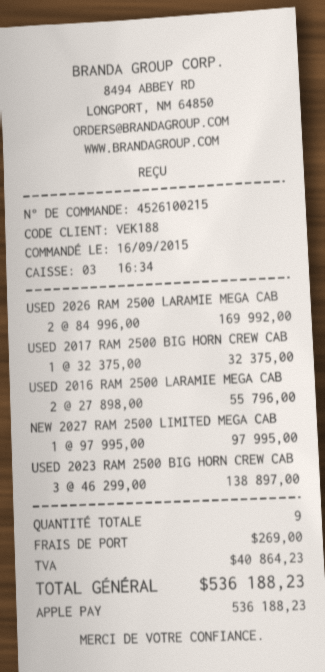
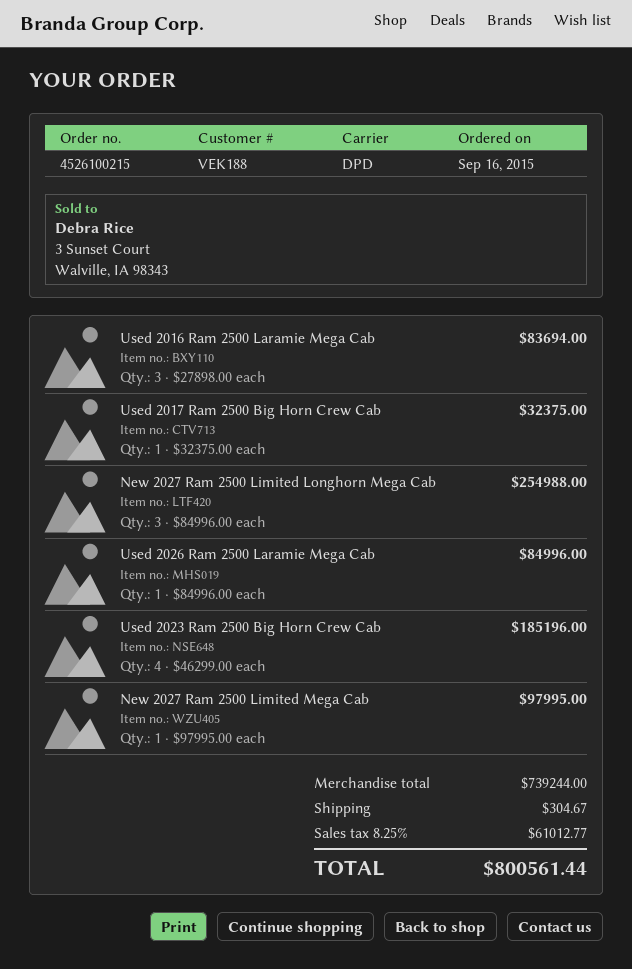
USED 2026 RAM 2500 LARAMIE MEGA CAB: 2 x 84996.00 = 169992.00 -> 1 x 84996.00 = 84996.00
USED 2016 RAM 2500 LARAMIE MEGA CAB: 2 x 27898.00 = 55796.00 -> 3 x 27898.00 = 83694.00
USED 2023 RAM 2500 BIG HORN CREW CAB: 3 x 46299.00 = 138897.00 -> 4 x 46299.00 = 185196.00
New 2027 Ram 2500 Limited Longhorn Mega Cab: none -> 3 x 84996.00 = 254988.00
shipping: 269.00 -> 304.67
tax: 40864.23 -> 61012.77
total: 536188.23 -> 800561.44

